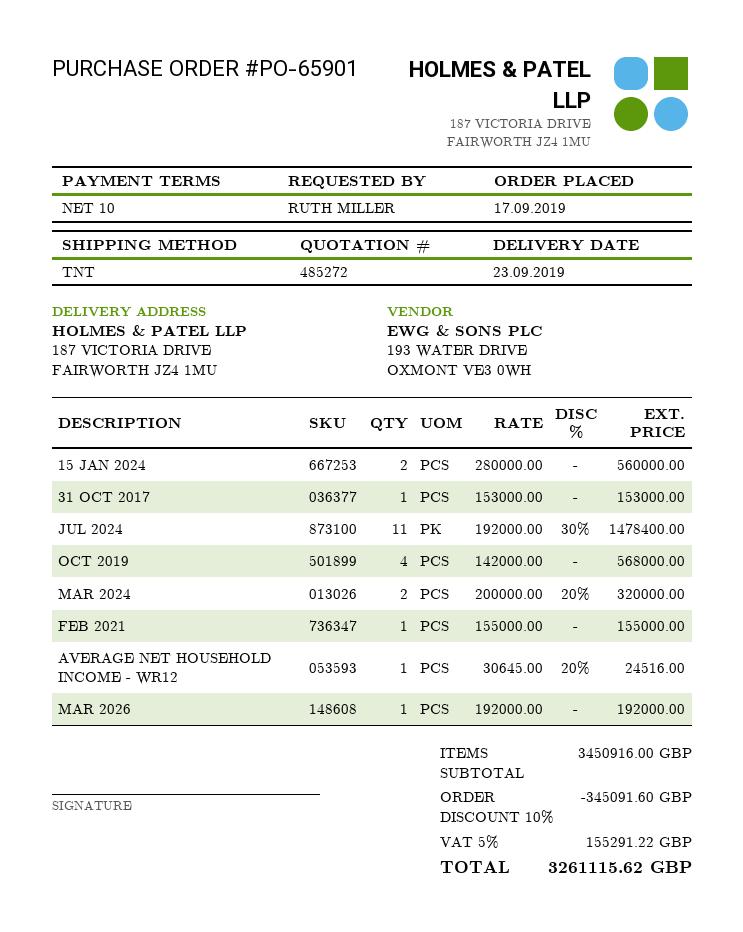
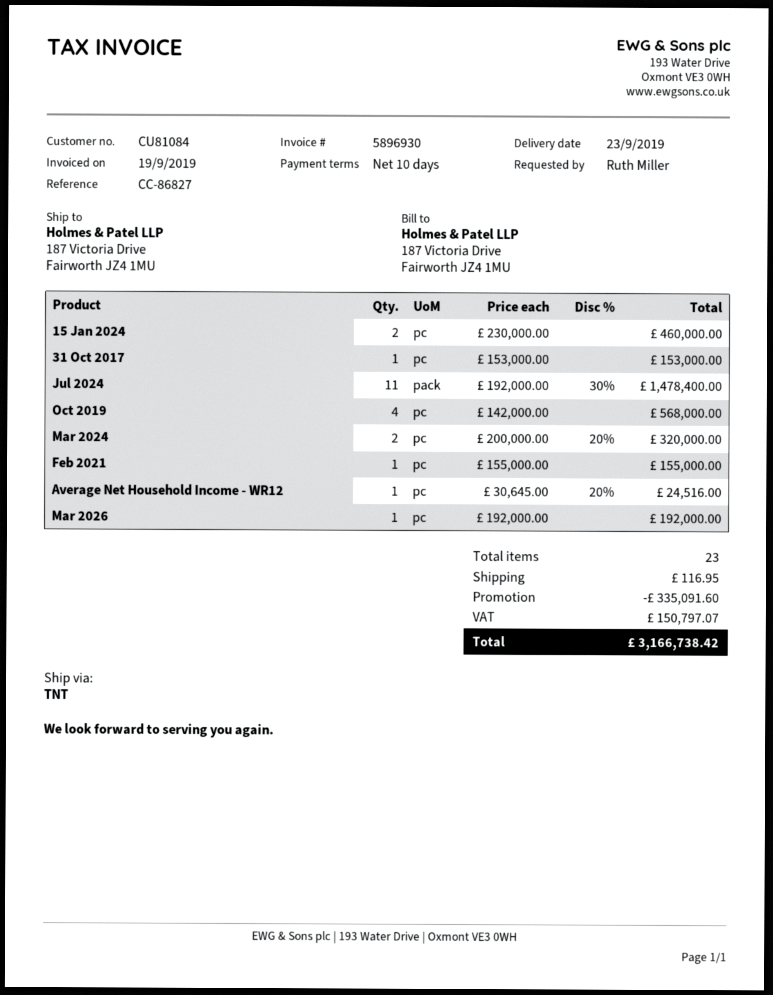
15 JAN 2024: 2 x 280000.00 = 560000.00 -> 2 x 230000.00 = 460000.00
discount: 345091.60 -> 335091.60
shipping: none -> 116.95
tax: 155291.22 -> 150797.07
total: 3261115.62 -> 3166738.42

